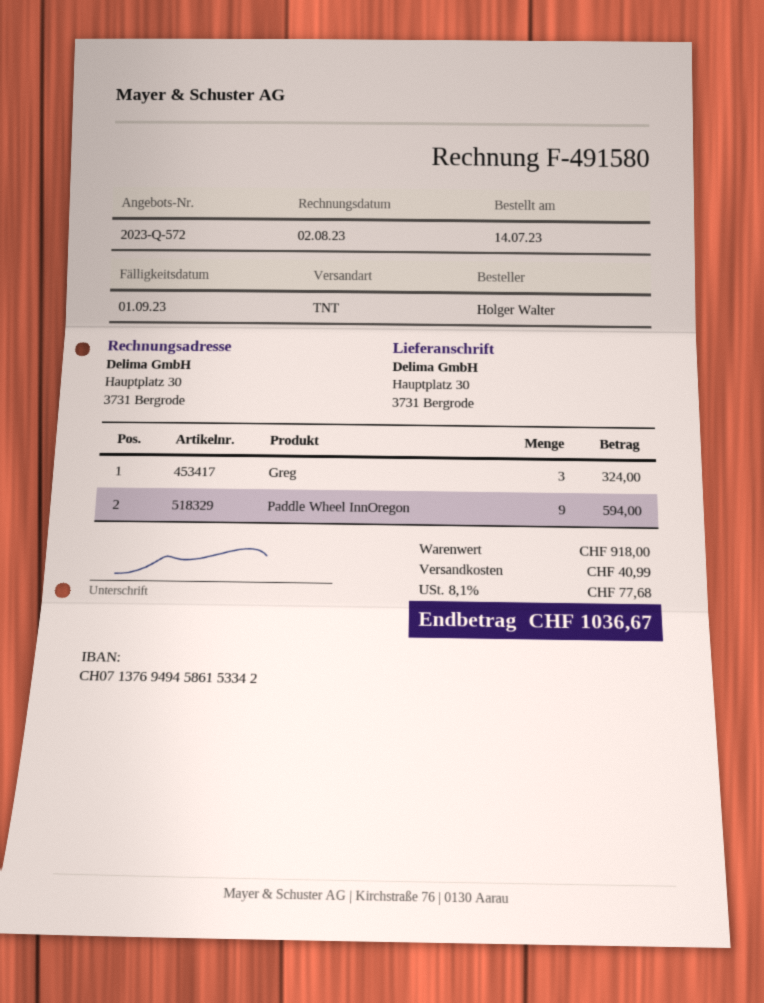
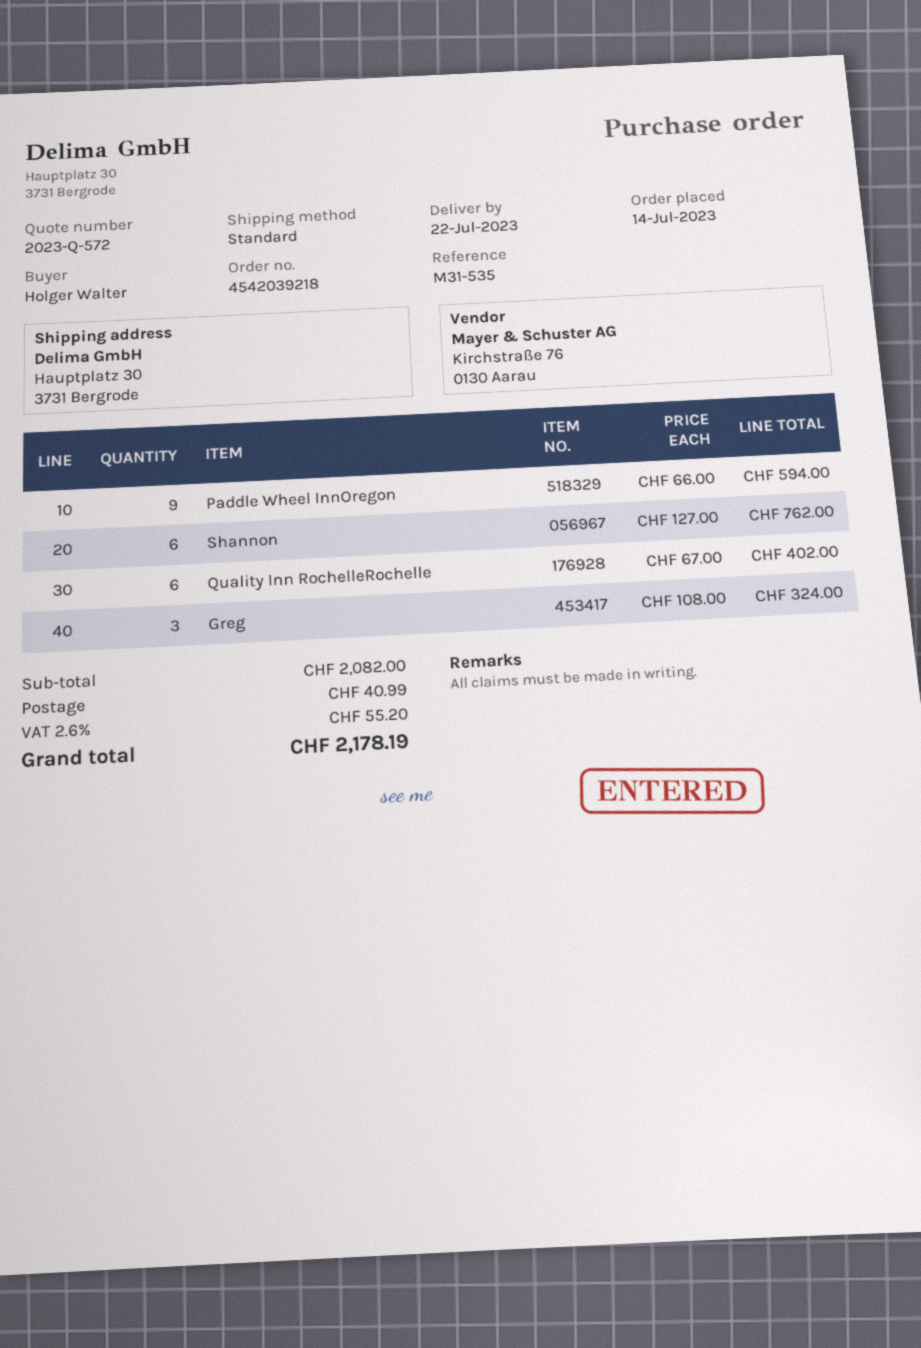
shipping method: TNT -> standard
Shannon: none -> 6 for 762.00
Quality Inn RochelleRochelle: none -> 6 for 402.00
subtotal: 918.00 -> 2082.00
tax: 8.1% = 77.68 -> 2.6% = 55.20
total: 1036.67 -> 2178.19

